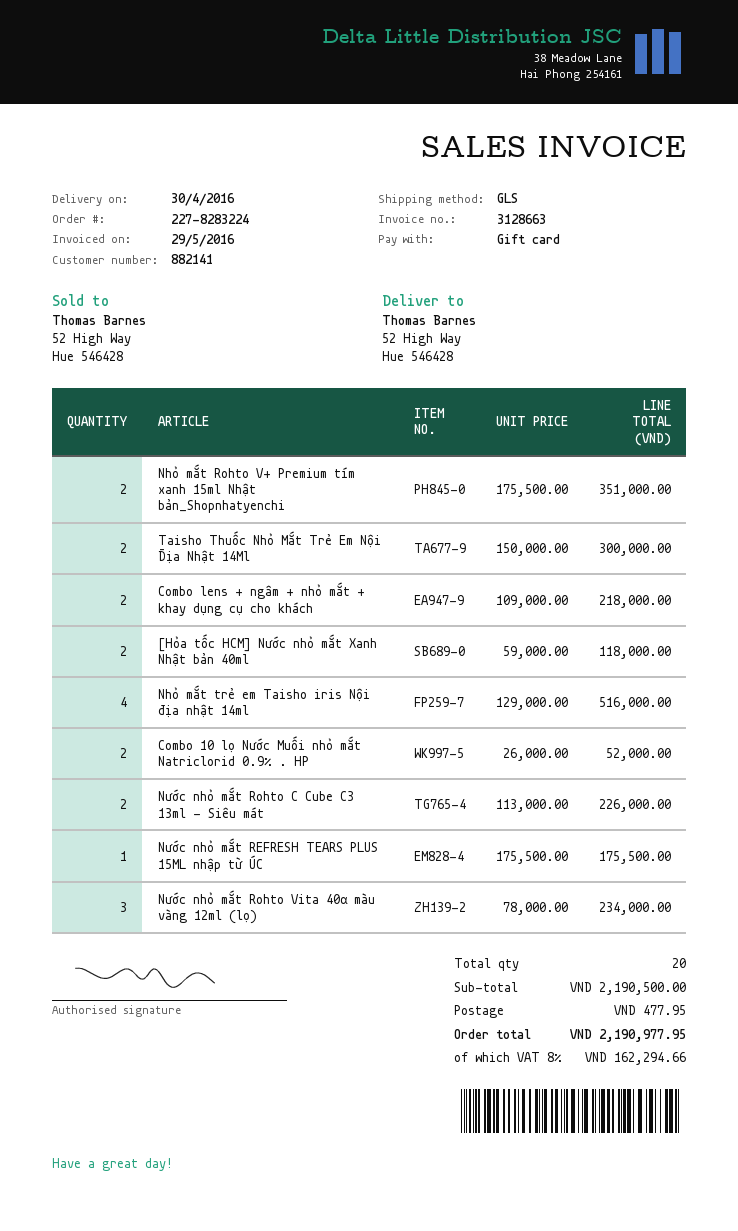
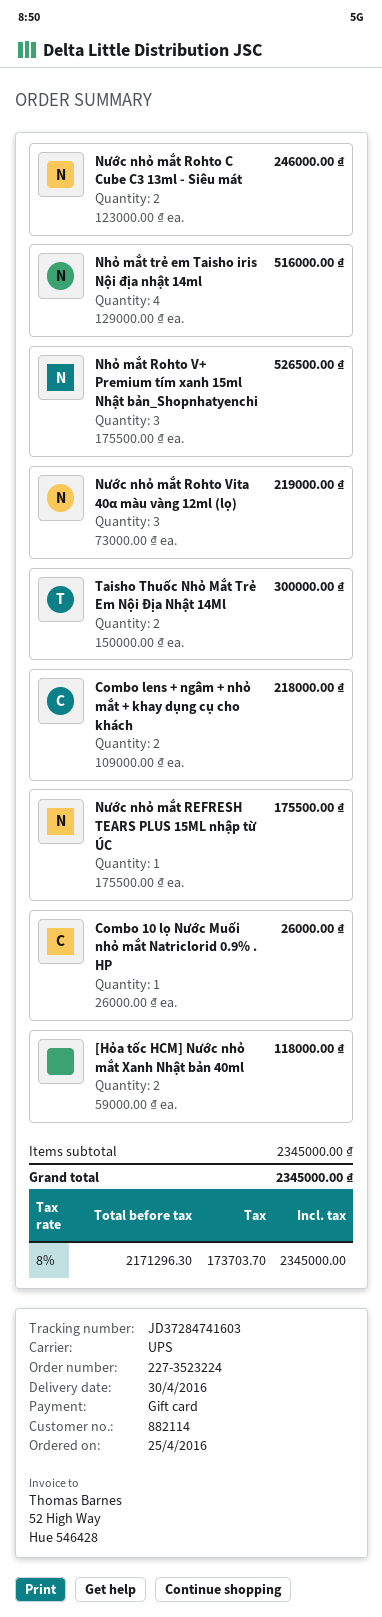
order number: 227-8283224 -> 227-3523224
customer number: 882141 -> 882114
shipping method: GLS -> UPS
Nhỏ mắt Rohto V+ Premium tím xanh 15ml Nhật bản_Shopnhatyenchi: 2 x 175500.00 = 351000.00 -> 3 x 175500.00 = 526500.00
Combo 10 lọ Nước Muối nhỏ mắt Natriclorid 0.9% . HP: 2 x 26000.00 = 52000.00 -> 1 x 26000.00 = 26000.00
Nước nhỏ mắt Rohto C Cube C3 13ml - Siêu mát: 2 x 113000.00 = 226000.00 -> 2 x 123000.00 = 246000.00
Nước nhỏ mắt Rohto Vita 40α màu vàng 12ml (lọ): 3 x 78000.00 = 234000.00 -> 3 x 73000.00 = 219000.00
subtotal: 2190500.00 -> 2345000.00
shipping: 477.95 -> none
tax: 8% = 162294.66 -> 8% = 173703.70
total: 2190977.95 -> 2345000.00

